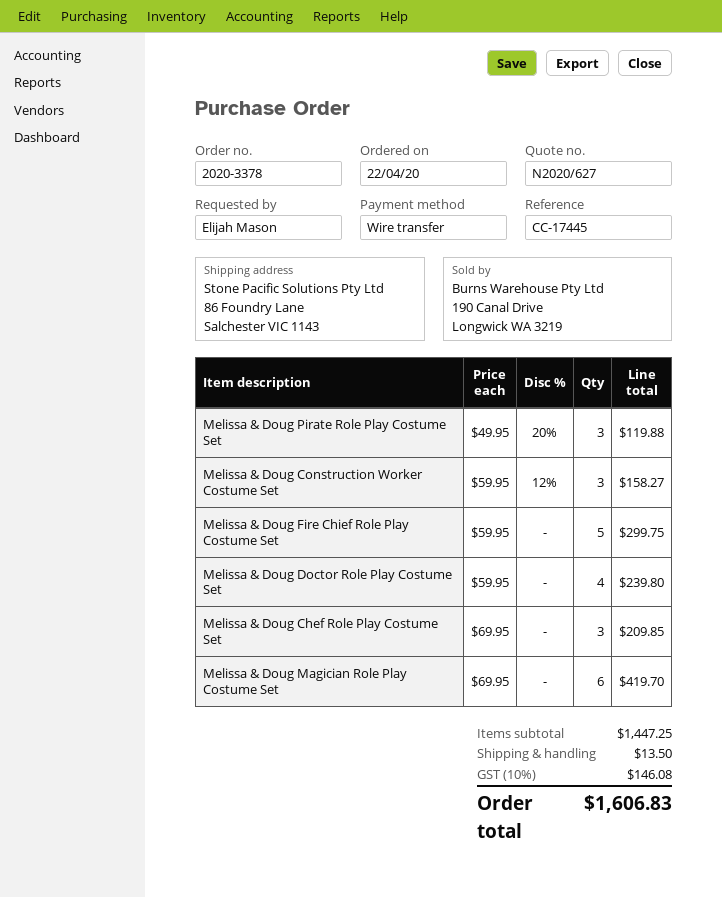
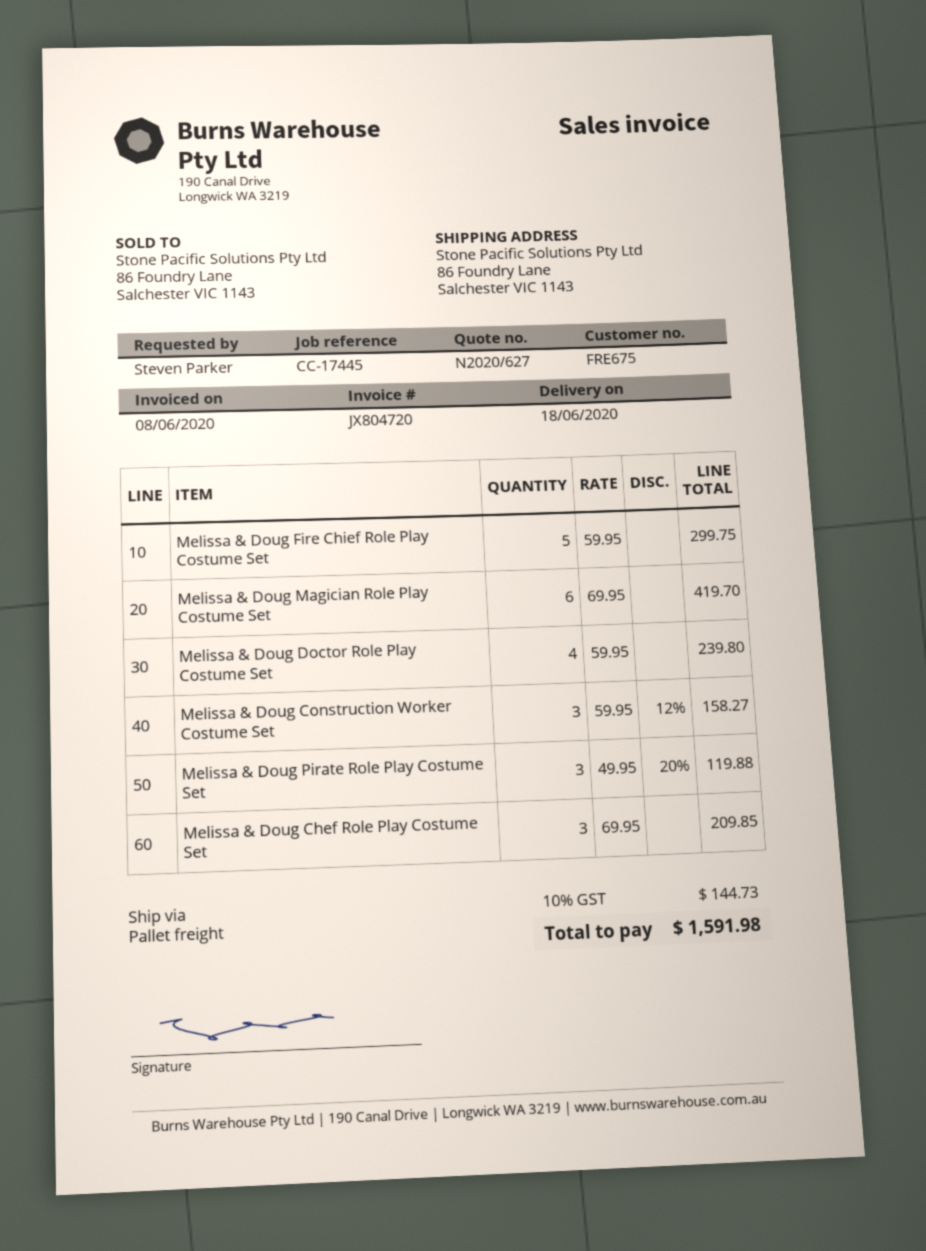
ordered by: Elijah Mason -> Steven Parker
shipping: 13.50 -> none
tax: 10% = 146.08 -> 10% = 144.73
total: 1606.83 -> 1591.98

